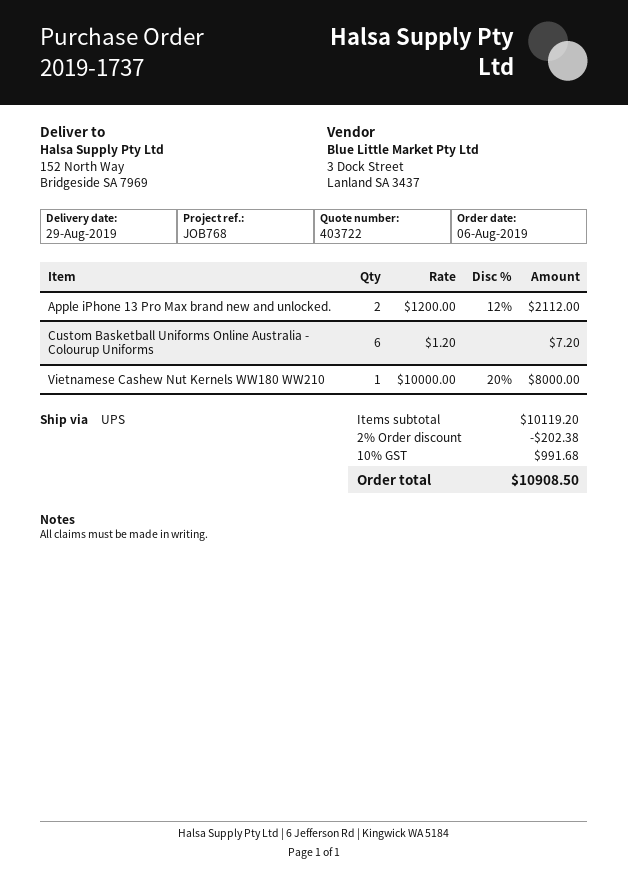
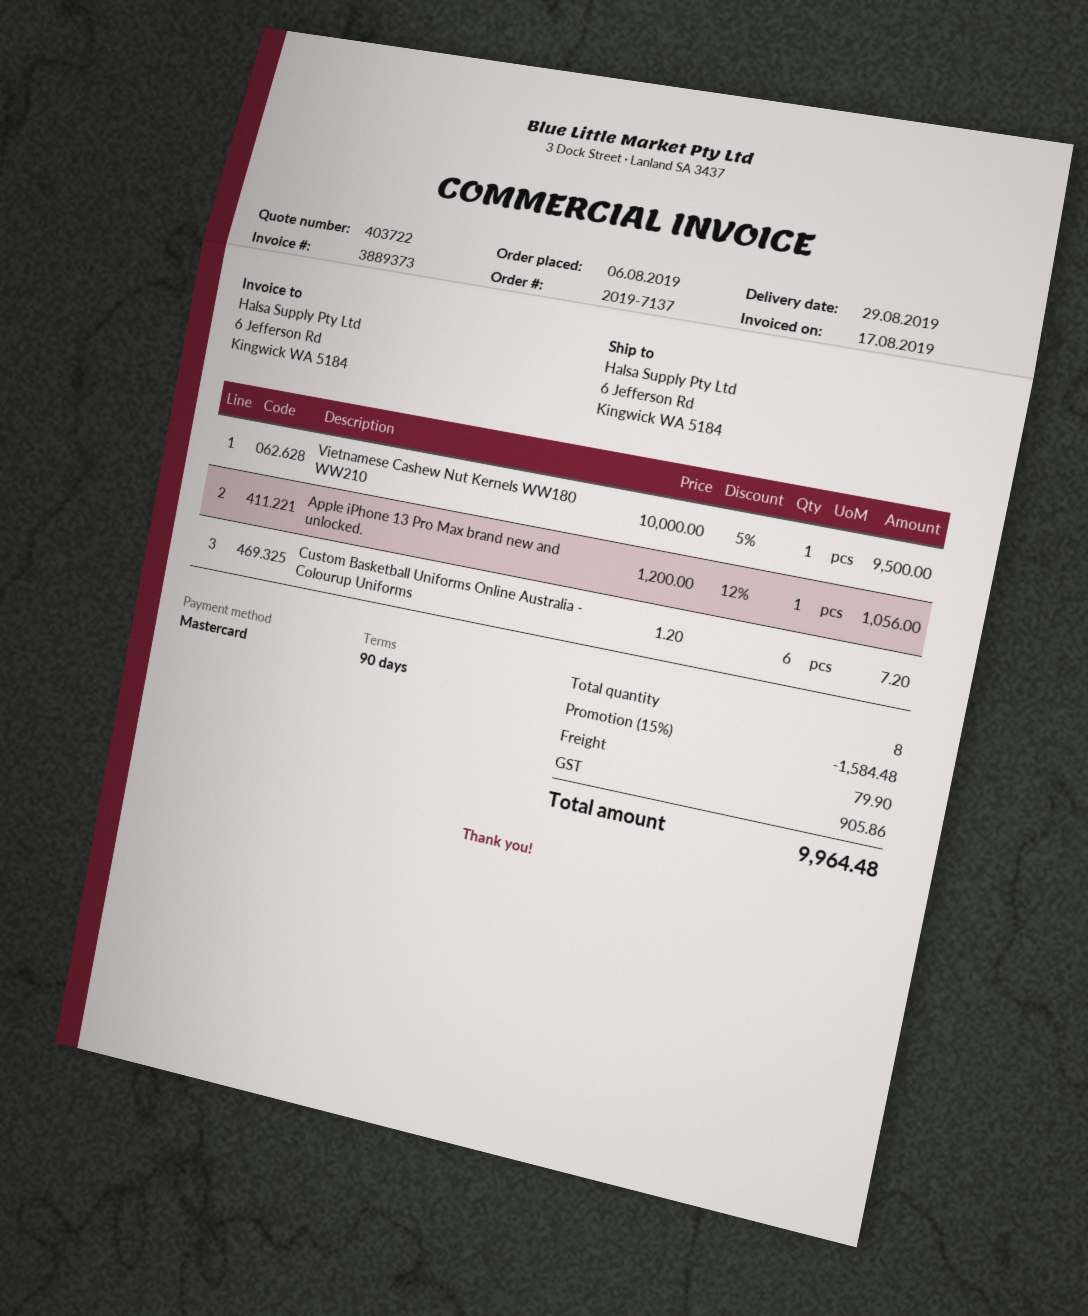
order number: 2019-1737 -> 2019-7137
ship to: 152 North Way, Bridgeside SA 7969 -> 6 Jefferson Rd, Kingwick WA 5184
Apple iPhone 13 Pro Max brand new and unlocked.: 2 x 1200.00 - 12% = 2112.00 -> 1 x 1200.00 - 12% = 1056.00
Vietnamese Cashew Nut Kernels WW180 WW210: 1 x 10000.00 - 20% = 8000.00 -> 1 x 10000.00 - 5% = 9500.00
discount: 2% = 202.38 -> 15% = 1584.48
shipping: none -> 79.90
tax: 991.68 -> 905.86
total: 10908.50 -> 9964.48

